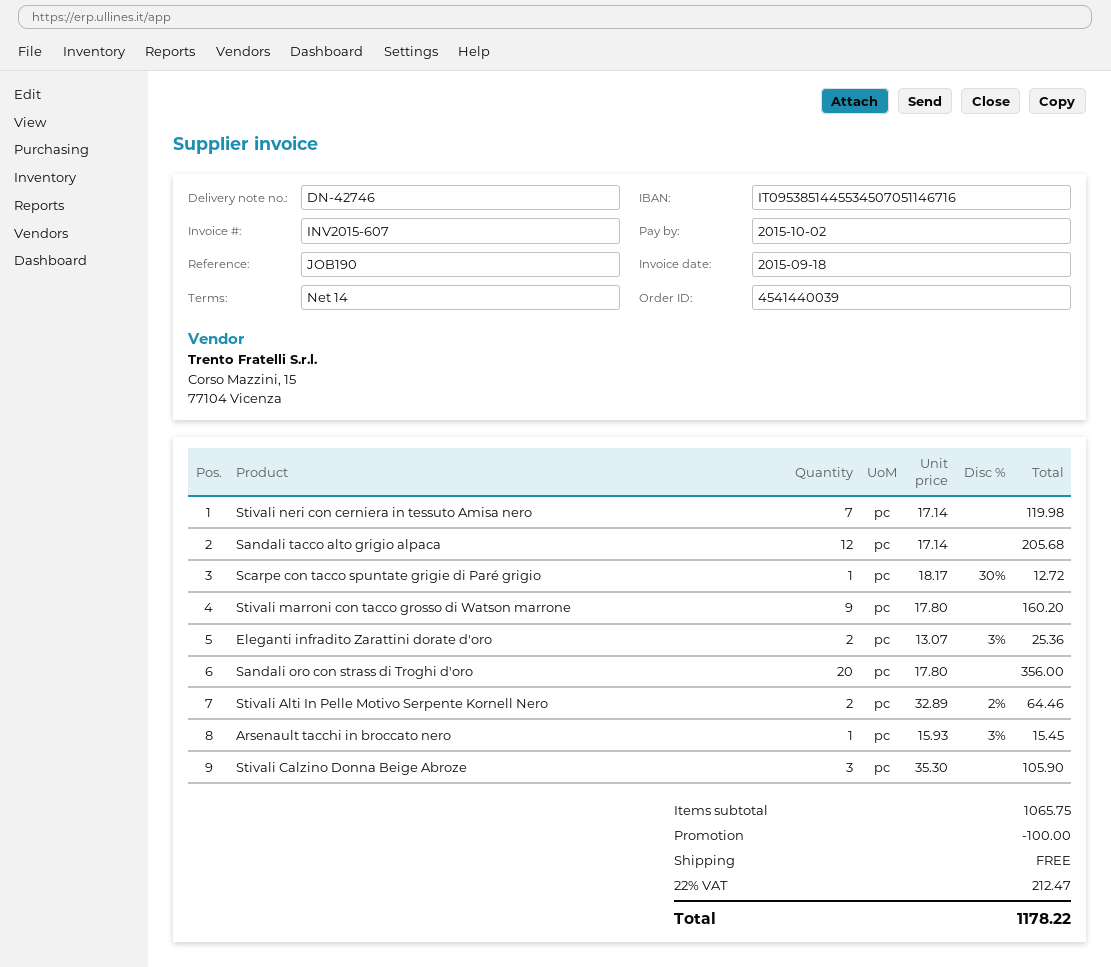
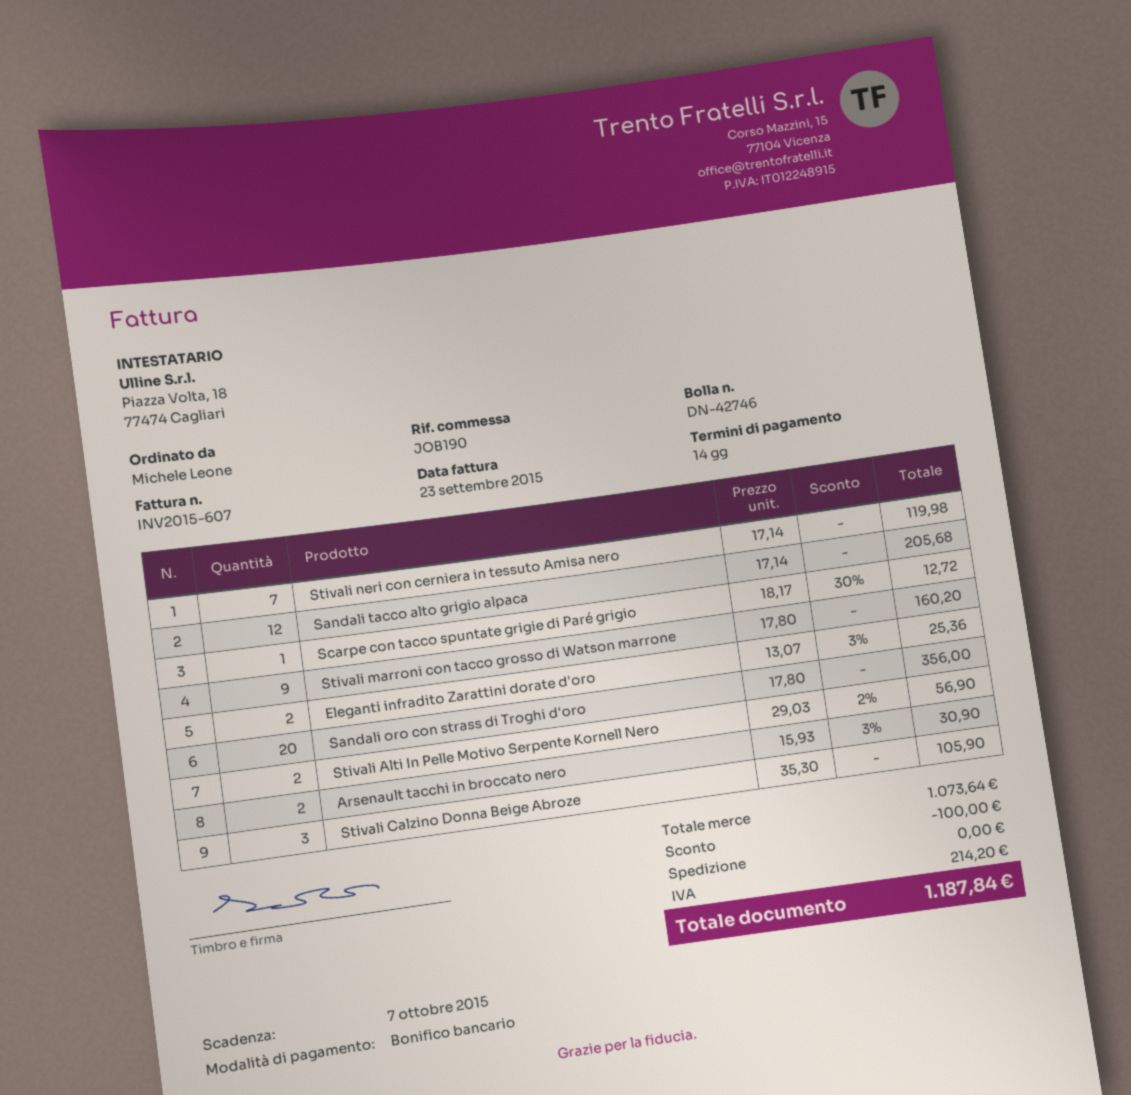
invoice date: 2015-09-18 -> 2015-09-23
due date: 2015-10-02 -> 2015-10-07
Stivali Alti In Pelle Motivo Serpente Kornell Nero: 2 x 32.89 - 2% = 64.46 -> 2 x 29.03 - 2% = 56.90
Arsenault tacchi in broccato nero: 1 x 15.93 - 3% = 15.45 -> 2 x 15.93 - 3% = 30.90
subtotal: 1065.75 -> 1073.64
tax: 212.47 -> 214.20
total: 1178.22 -> 1187.84

